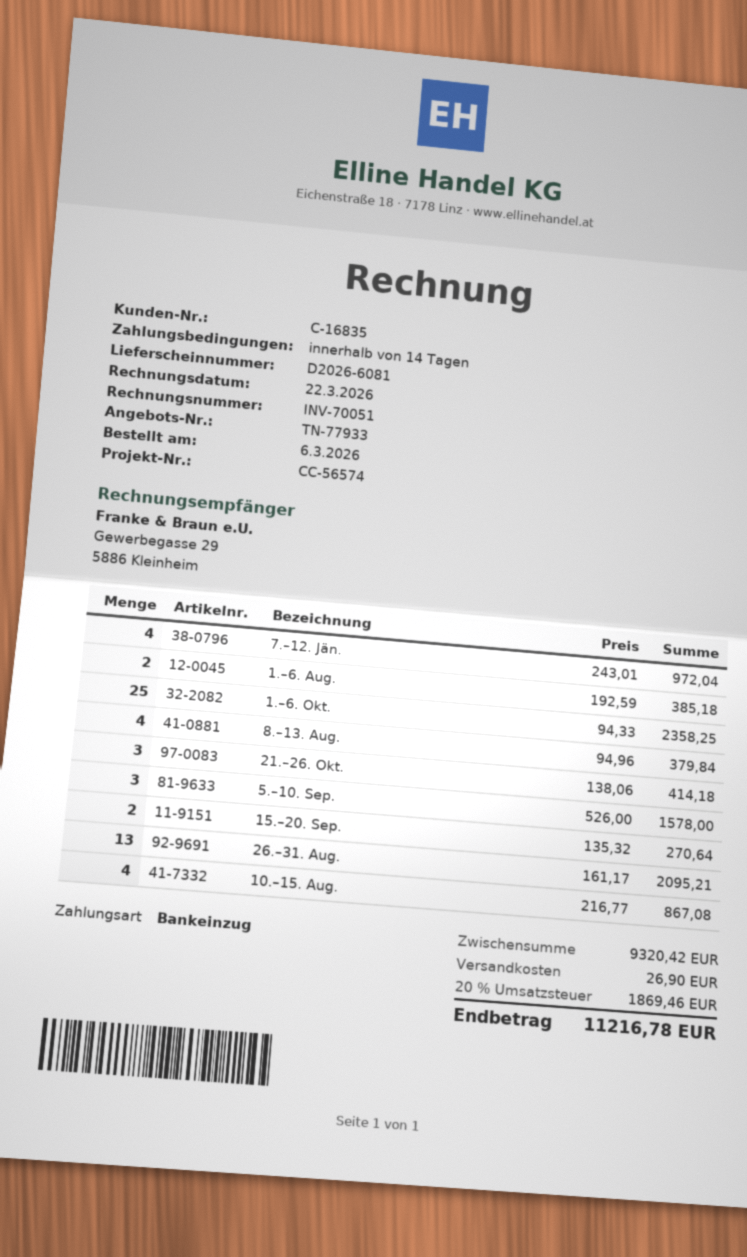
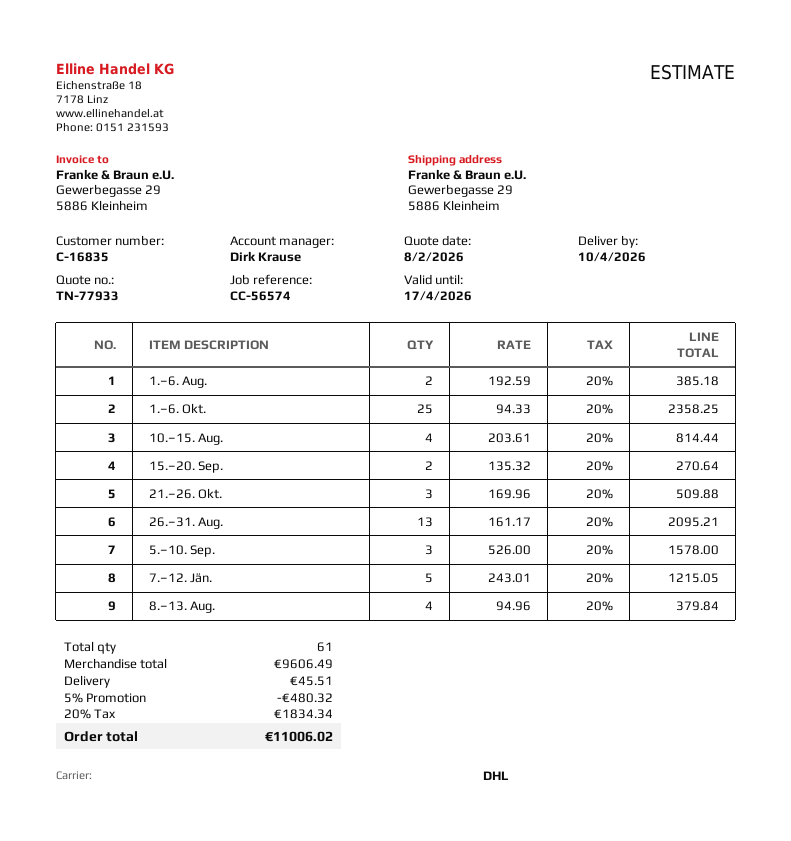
7.–12. Jän.: 4 x 243.01 = 972.04 -> 5 x 243.01 = 1215.05
21.–26. Okt.: 3 x 138.06 = 414.18 -> 3 x 169.96 = 509.88
10.–15. Aug.: 4 x 216.77 = 867.08 -> 4 x 203.61 = 814.44
subtotal: 9320.42 -> 9606.49
discount: none -> 5% = 480.32
shipping: 26.90 -> 45.51
tax: 20% = 1869.46 -> 20% = 1834.34
total: 11216.78 -> 11006.02

